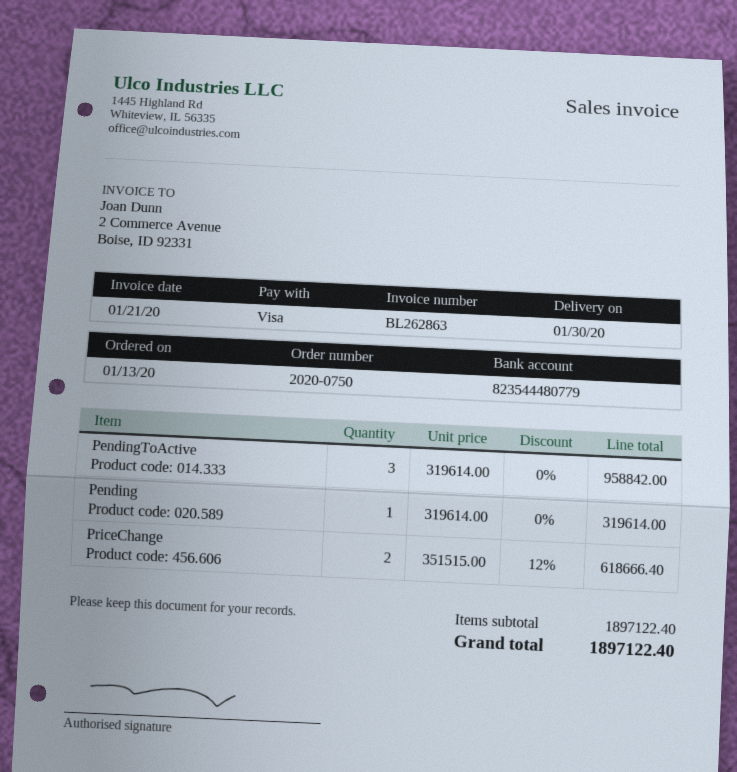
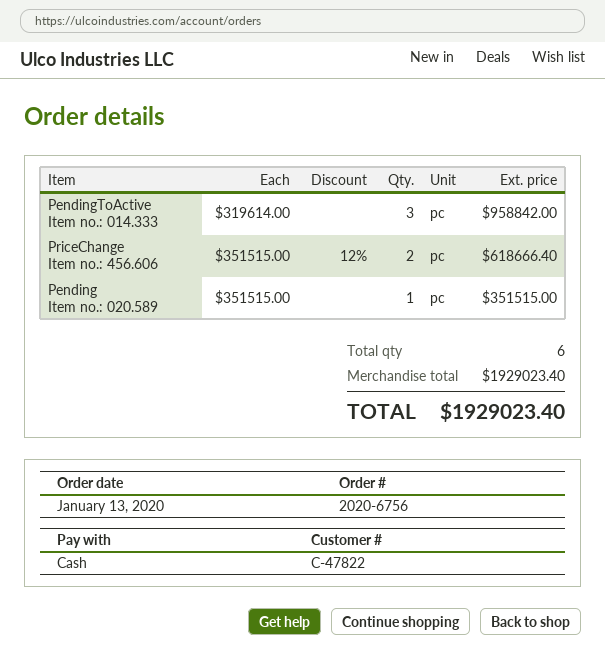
order number: 2020-0750 -> 2020-6756
payment method: Visa -> cash
Pending: 1 x 319614.00 = 319614.00 -> 1 x 351515.00 = 351515.00
subtotal: 1897122.40 -> 1929023.40
total: 1897122.40 -> 1929023.40

